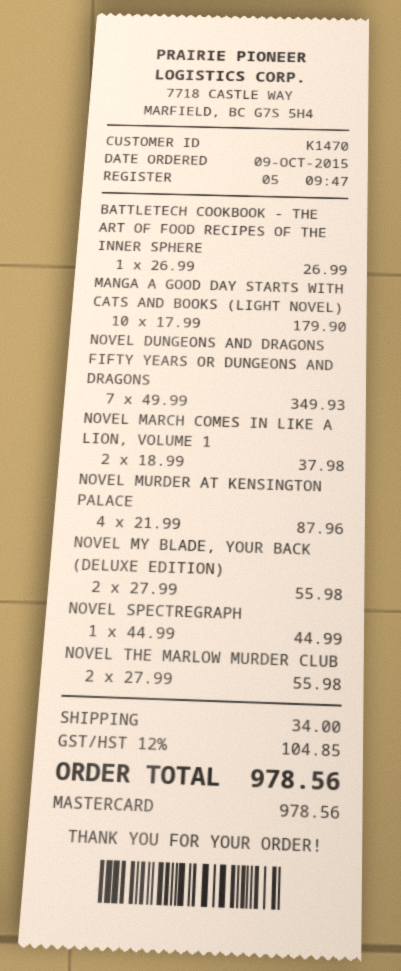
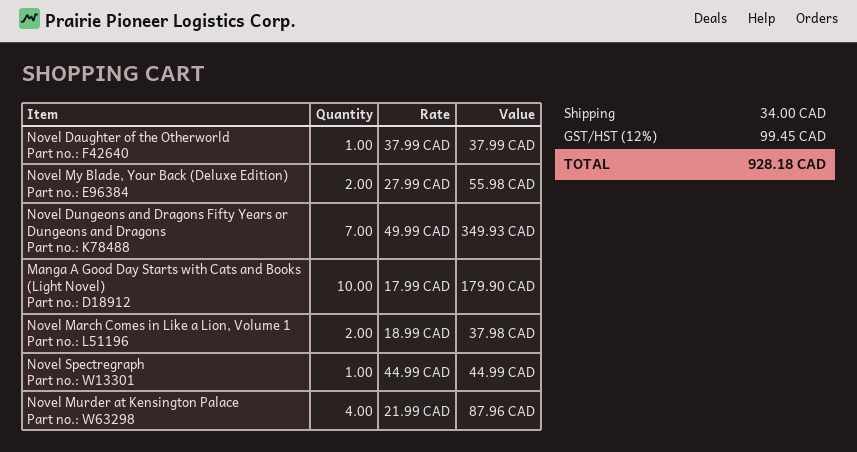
BATTLETECH COOKBOOK - THE ART OF FOOD RECIPES OF THE INNER SPHERE: 1 x 26.99 = 26.99 -> none
NOVEL THE MARLOW MURDER CLUB: 2 x 27.99 = 55.98 -> none
Novel Daughter of the Otherworld: none -> 1 x 37.99 = 37.99
tax: 12% = 104.85 -> 12% = 99.45
total: 978.56 -> 928.18

